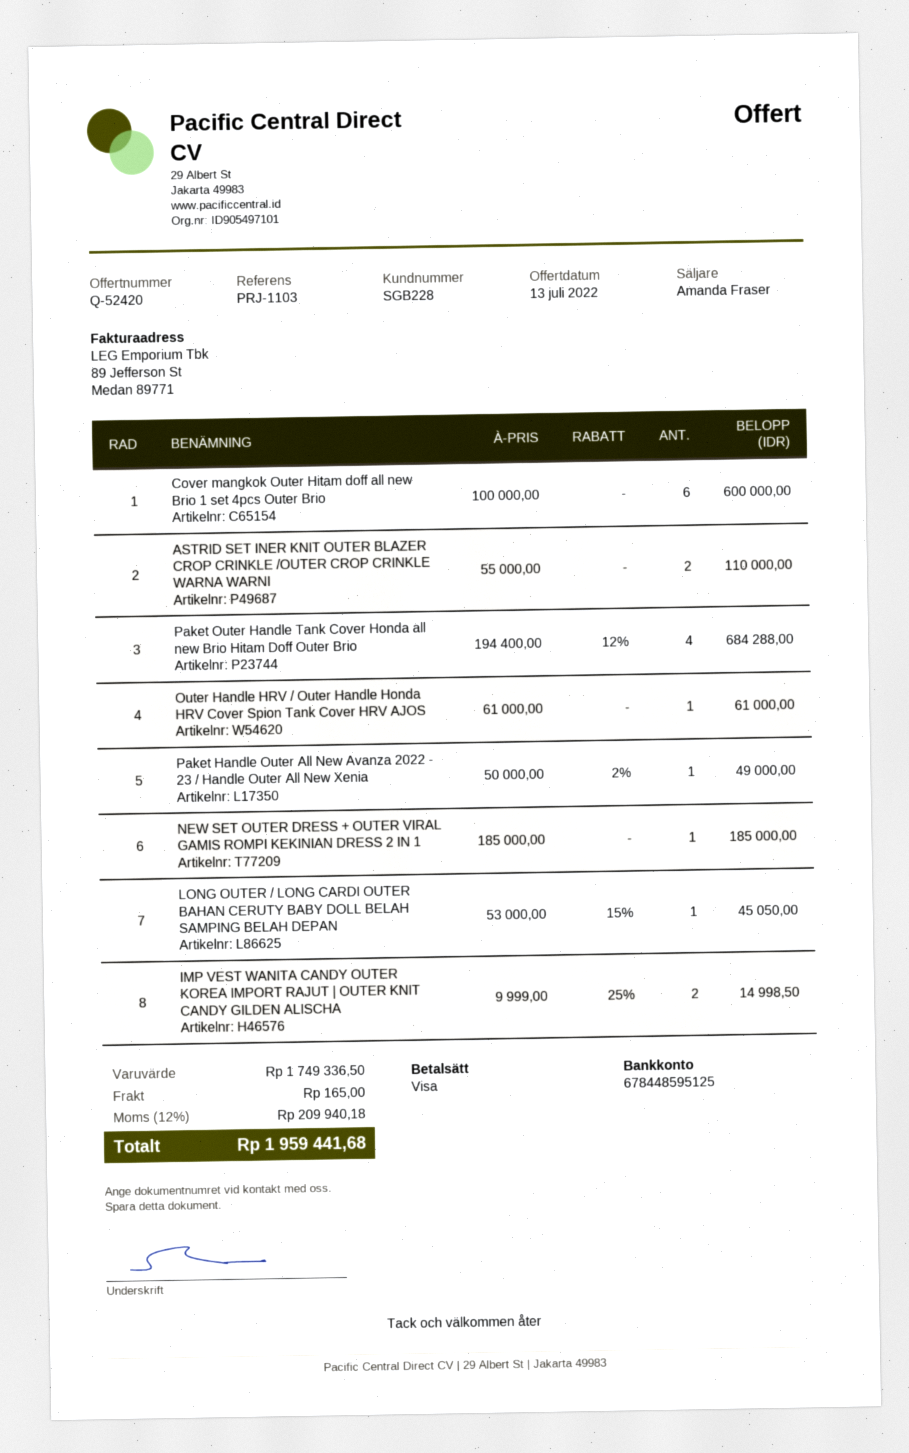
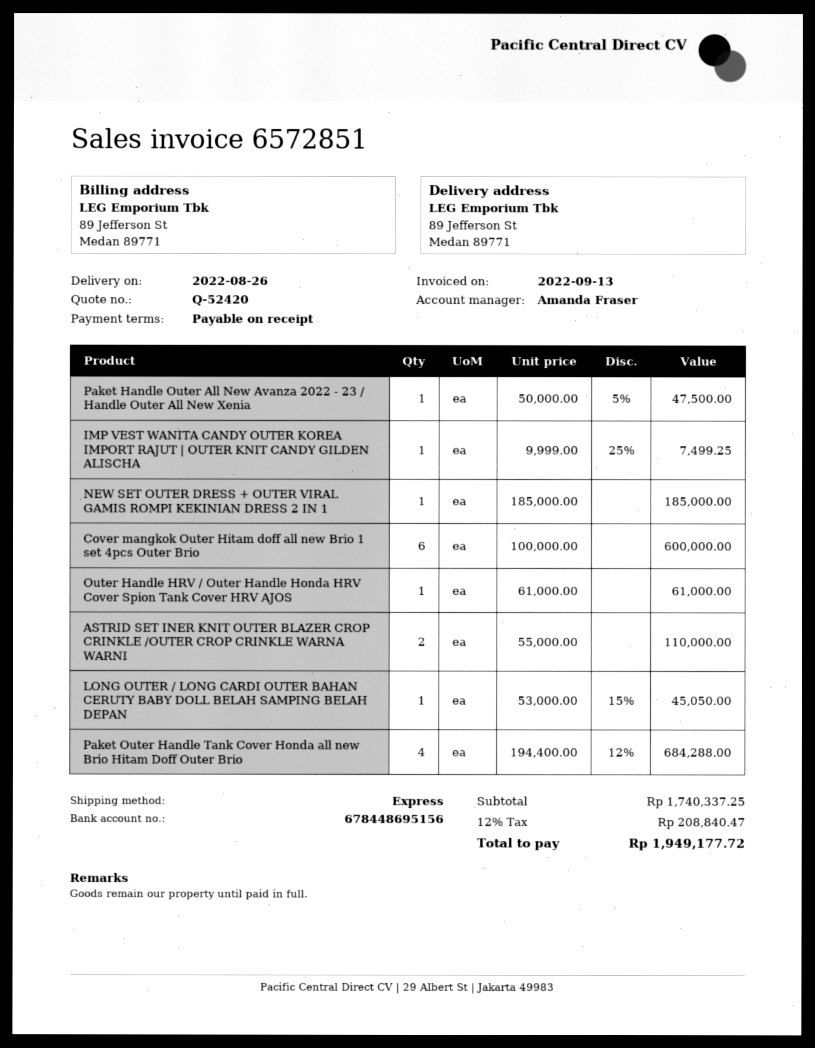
bank account: 678448595125 -> 678448695156
Paket Handle Outer All New Avanza 2022 - 23 / Handle Outer All New Xenia: 1 x 50000.00 - 2% = 49000.00 -> 1 x 50000.00 - 5% = 47500.00
IMP VEST WANITA CANDY OUTER KOREA IMPORT RAJUT | OUTER KNIT CANDY GILDEN ALISCHA: 2 x 9999.00 - 25% = 14998.50 -> 1 x 9999.00 - 25% = 7499.25
subtotal: 1749336.50 -> 1740337.25
shipping: 165.00 -> none
tax: 12% = 209940.18 -> 12% = 208840.47
total: 1959441.68 -> 1949177.72

